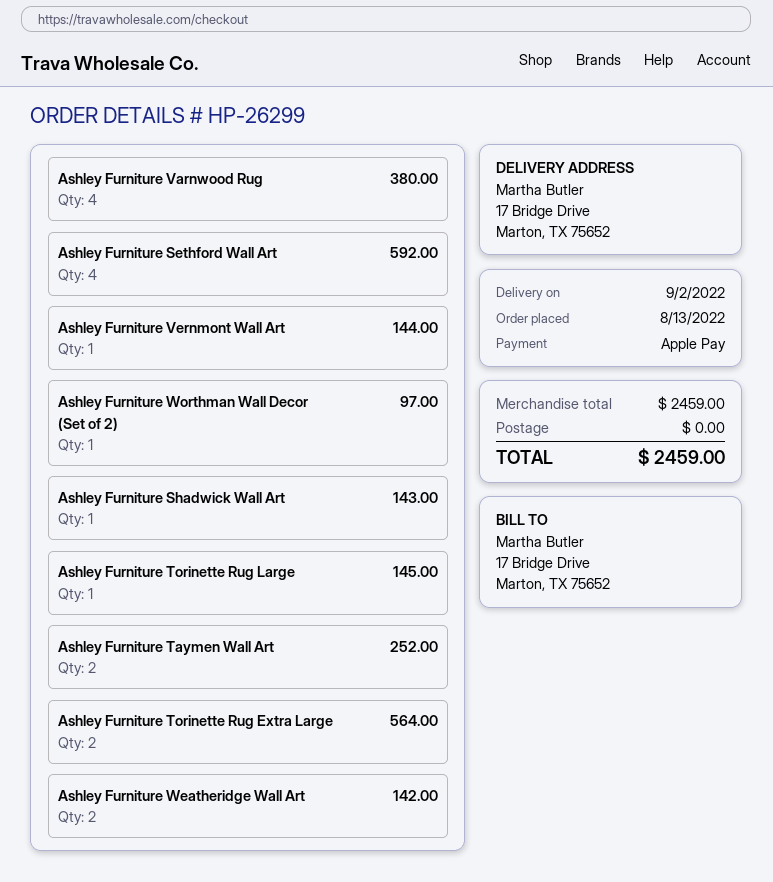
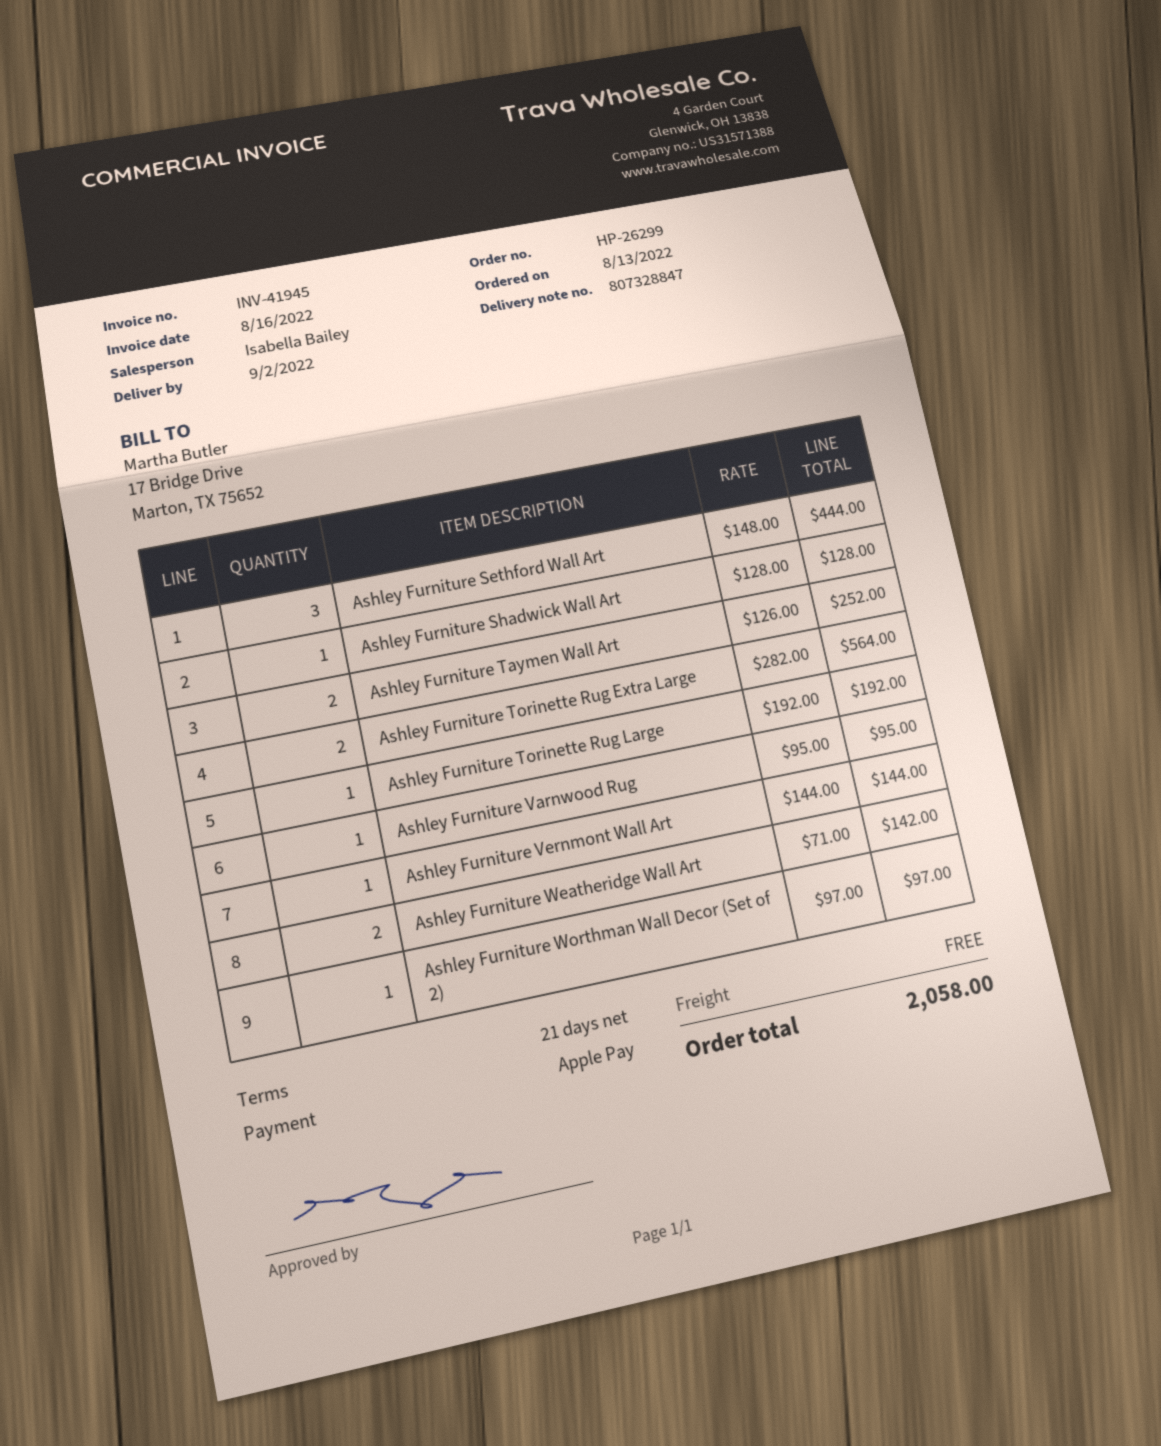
Ashley Furniture Varnwood Rug: 4 for 380.00 -> 1 for 95.00
Ashley Furniture Sethford Wall Art: 4 for 592.00 -> 3 for 444.00
Ashley Furniture Shadwick Wall Art: 1 for 143.00 -> 1 for 128.00
Ashley Furniture Torinette Rug Large: 1 for 145.00 -> 1 for 192.00
total: 2459.00 -> 2058.00

